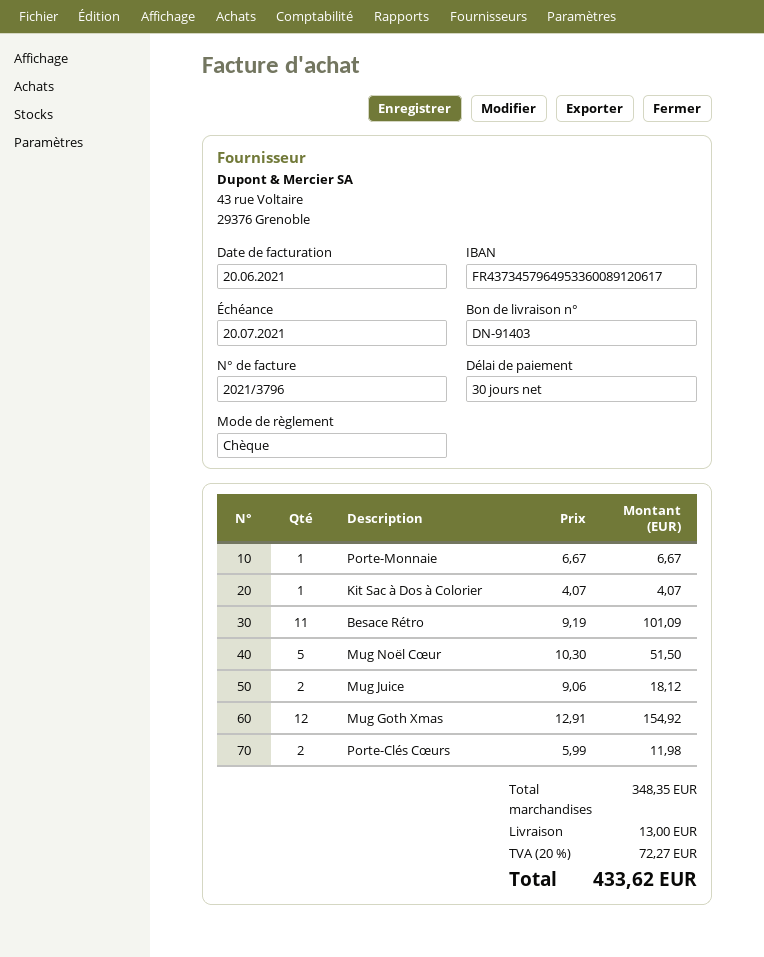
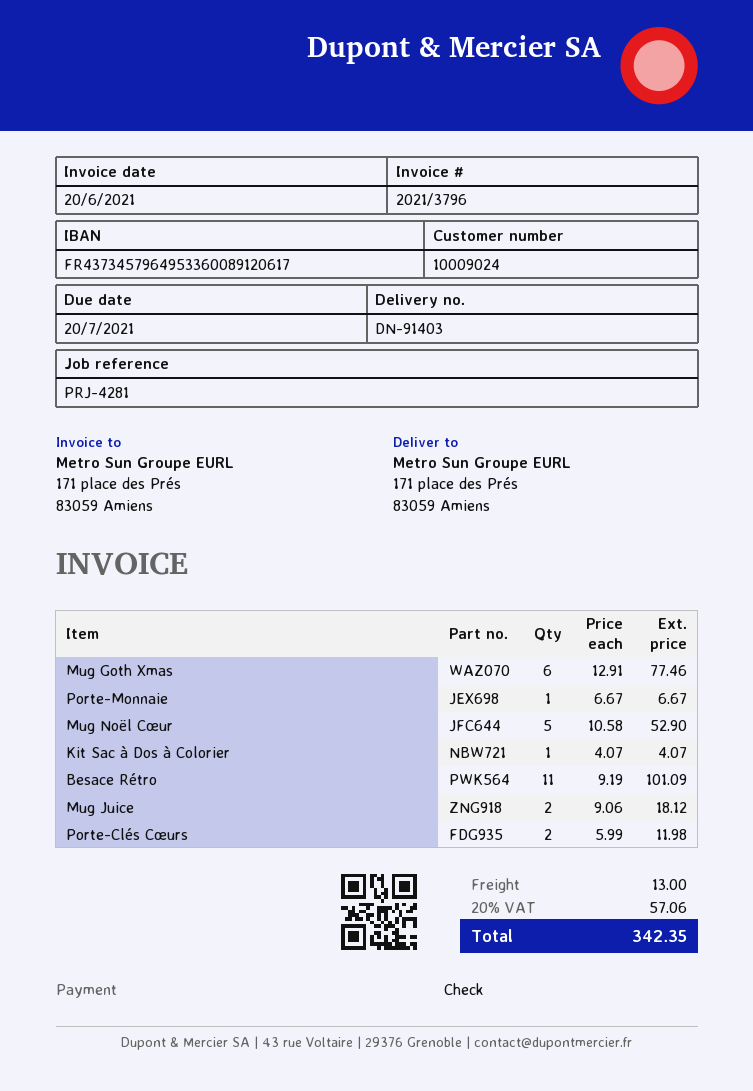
Mug Noël Cœur: 5 x 10.30 = 51.50 -> 5 x 10.58 = 52.90
Mug Goth Xmas: 12 x 12.91 = 154.92 -> 6 x 12.91 = 77.46
tax: 20% = 72.27 -> 20% = 57.06
total: 433.62 -> 342.35

